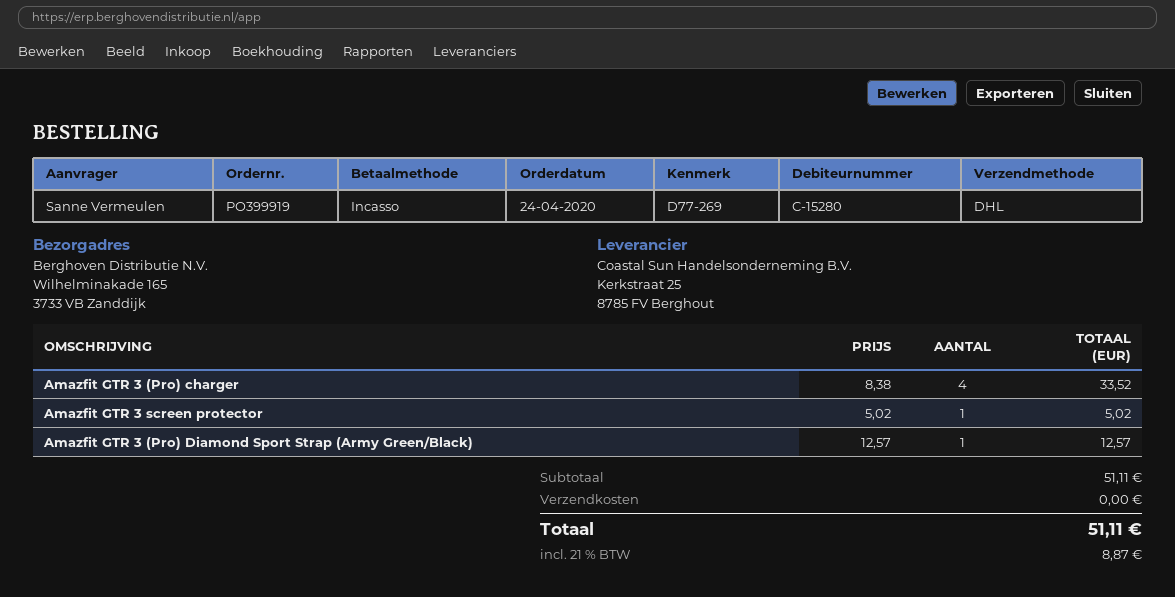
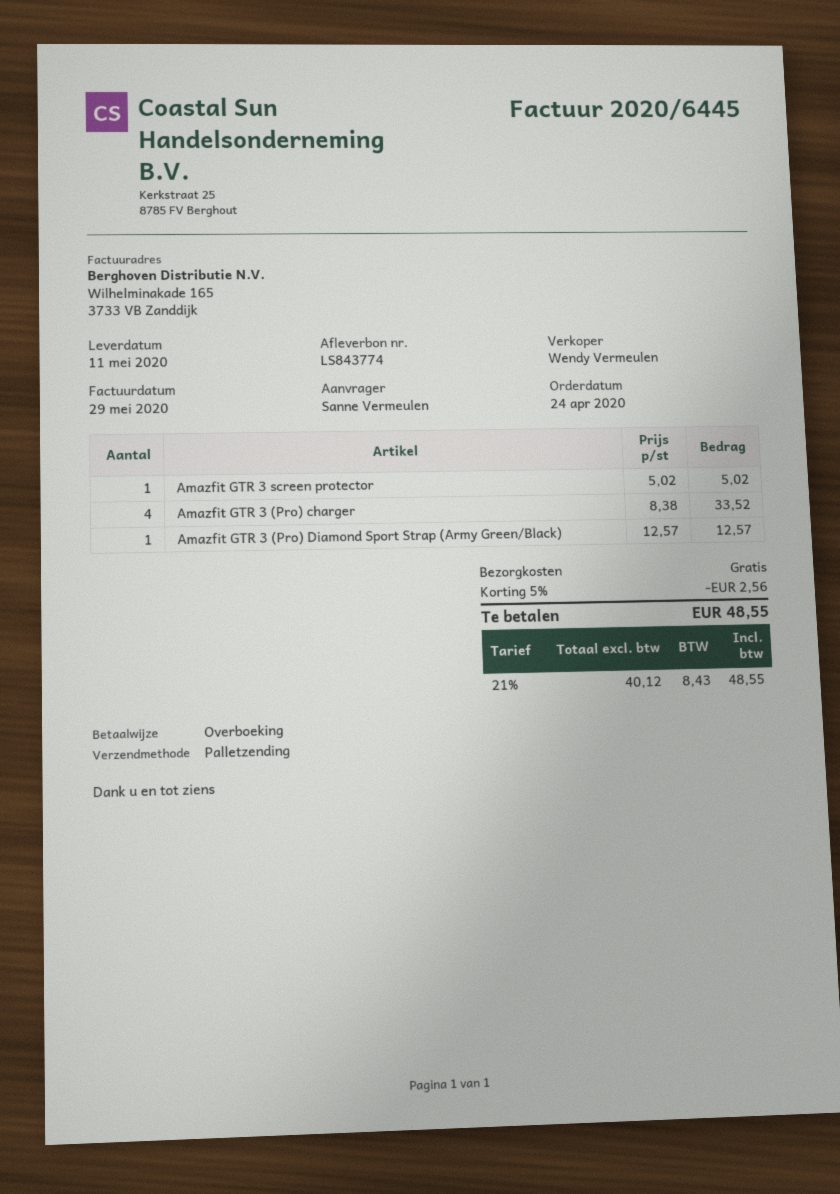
payment method: direct debit -> bank transfer
shipping method: DHL -> pallet freight
discount: none -> 5% = 2.56
tax: 21% = 8.87 -> 21% = 8.43
total: 51.11 -> 48.55

